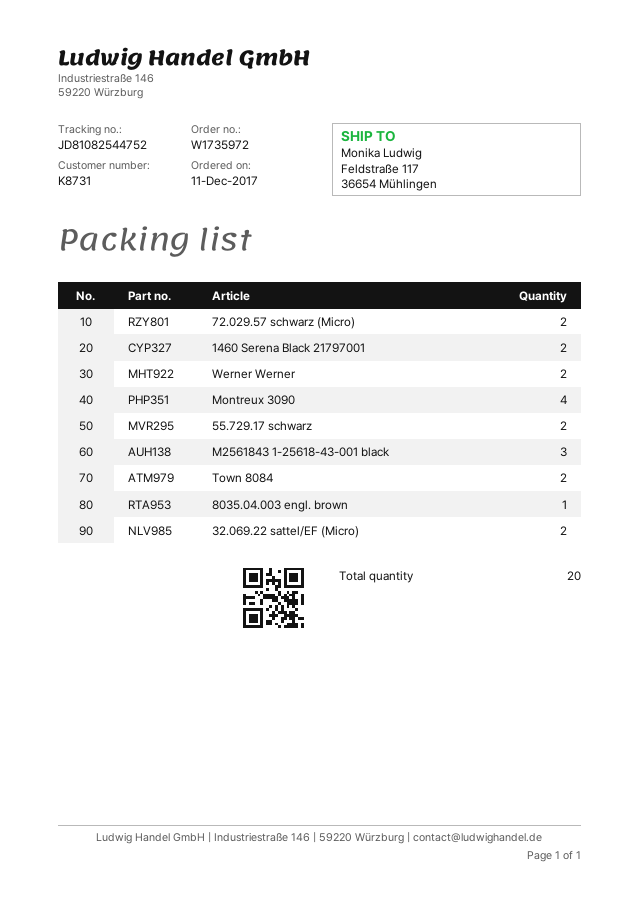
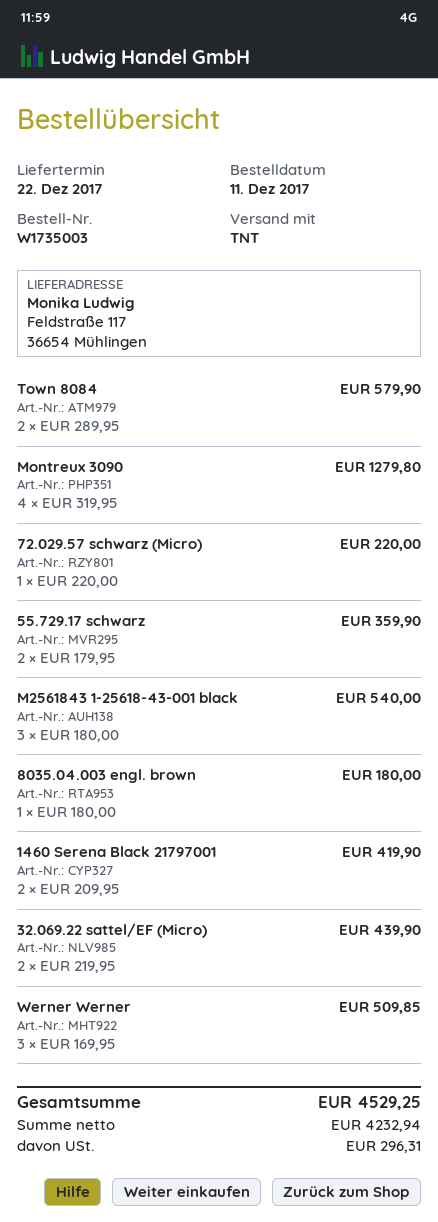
order number: W1735972 -> W1735003
72.029.57 schwarz (Micro): 2 -> 1
Werner Werner: 2 -> 3

